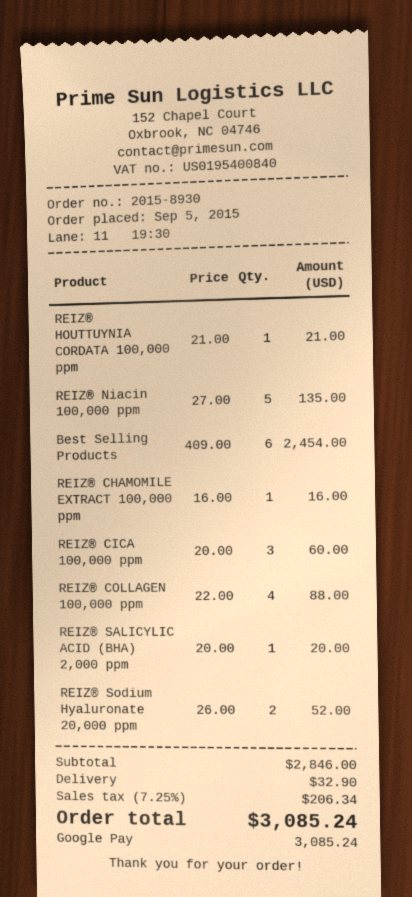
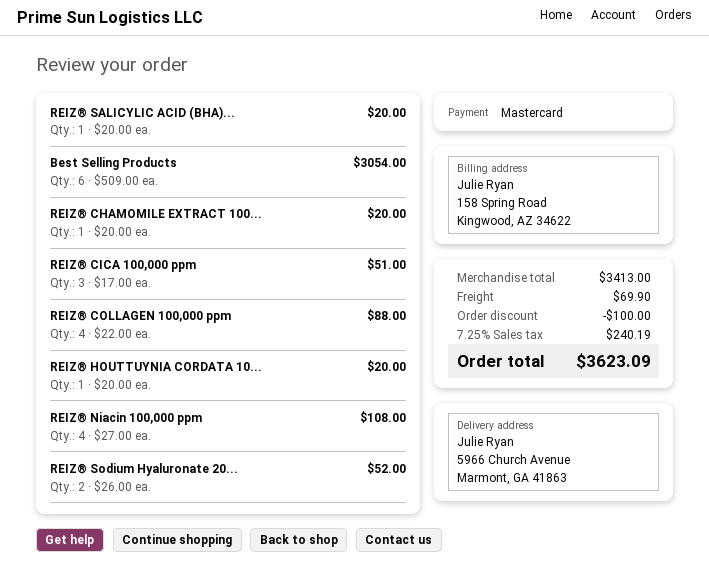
payment method: Google Pay -> Mastercard
REIZ® HOUTTUYNIA CORDATA 100,000 ppm: 1 x 21.00 = 21.00 -> 1 x 20.00 = 20.00
REIZ® Niacin 100,000 ppm: 5 x 27.00 = 135.00 -> 4 x 27.00 = 108.00
Best Selling Products: 6 x 409.00 = 2454.00 -> 6 x 509.00 = 3054.00
REIZ® CHAMOMILE EXTRACT 100,000 ppm: 1 x 16.00 = 16.00 -> 1 x 20.00 = 20.00
REIZ® CICA 100,000 ppm: 3 x 20.00 = 60.00 -> 3 x 17.00 = 51.00
subtotal: 2846.00 -> 3413.00
discount: none -> 100.00
shipping: 32.90 -> 69.90
tax: 7.25% = 206.34 -> 7.25% = 240.19
total: 3085.24 -> 3623.09

